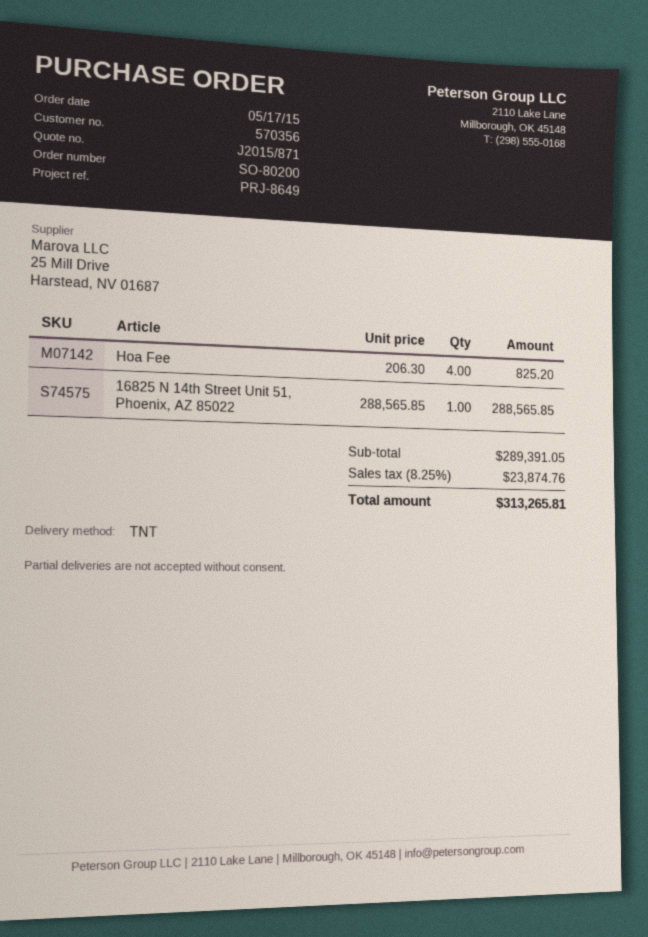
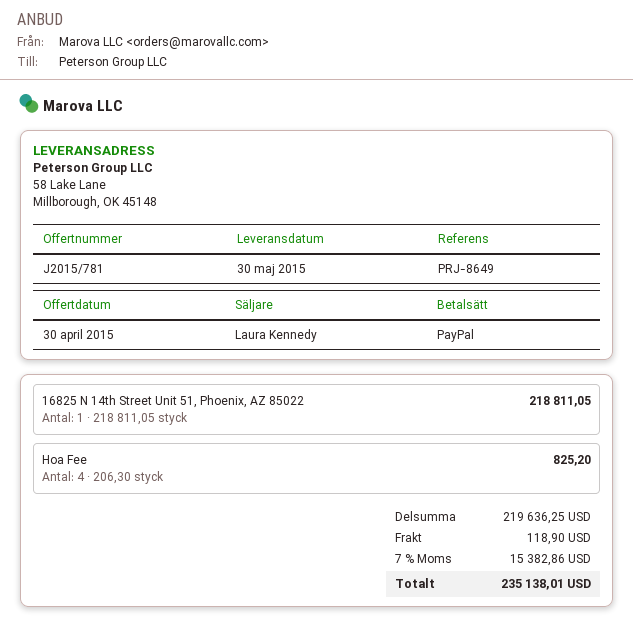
quote number: J2015/871 -> J2015/781
16825 N 14th Street Unit 51, Phoenix, AZ 85022: 1 x 288565.85 = 288565.85 -> 1 x 218811.05 = 218811.05
subtotal: 289391.05 -> 219636.25
shipping: none -> 118.90
tax: 8.25% = 23874.76 -> 7% = 15382.86
total: 313265.81 -> 235138.01

